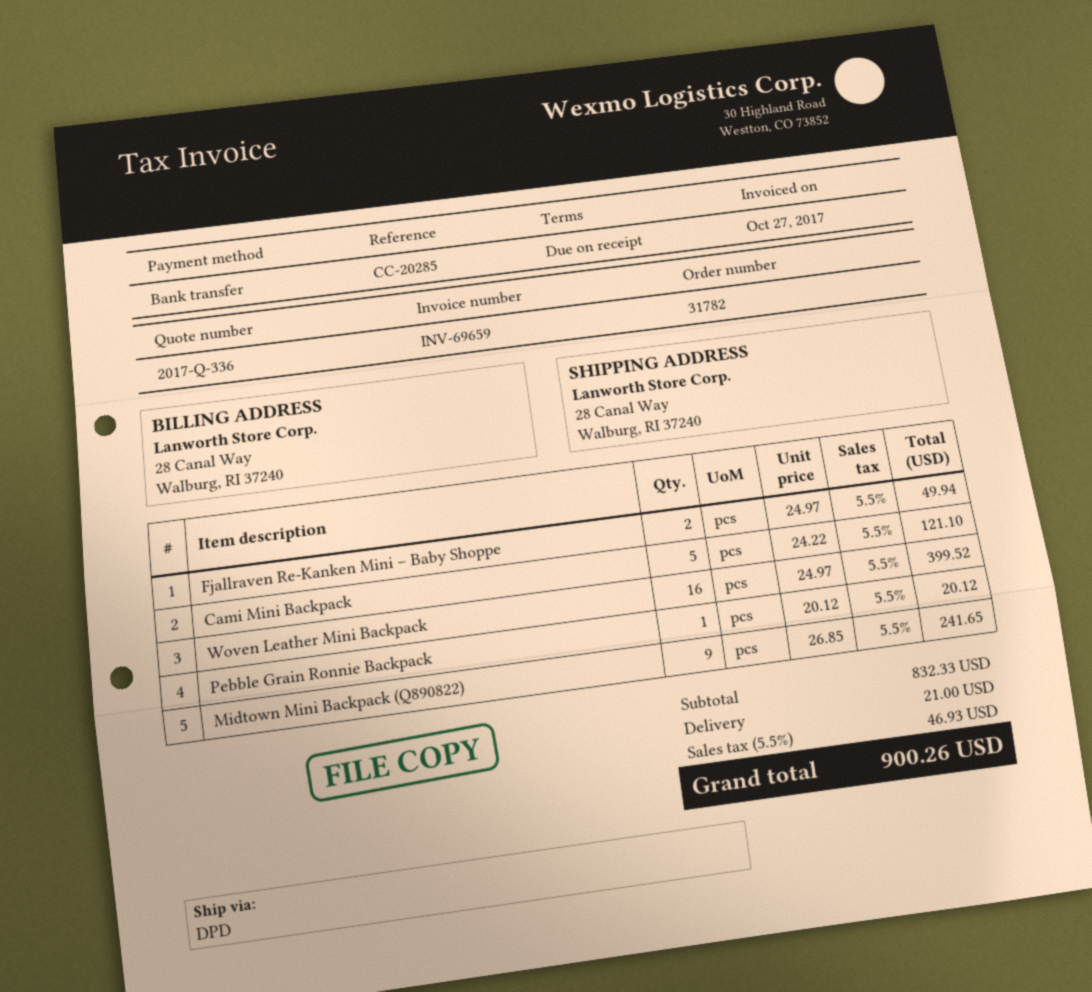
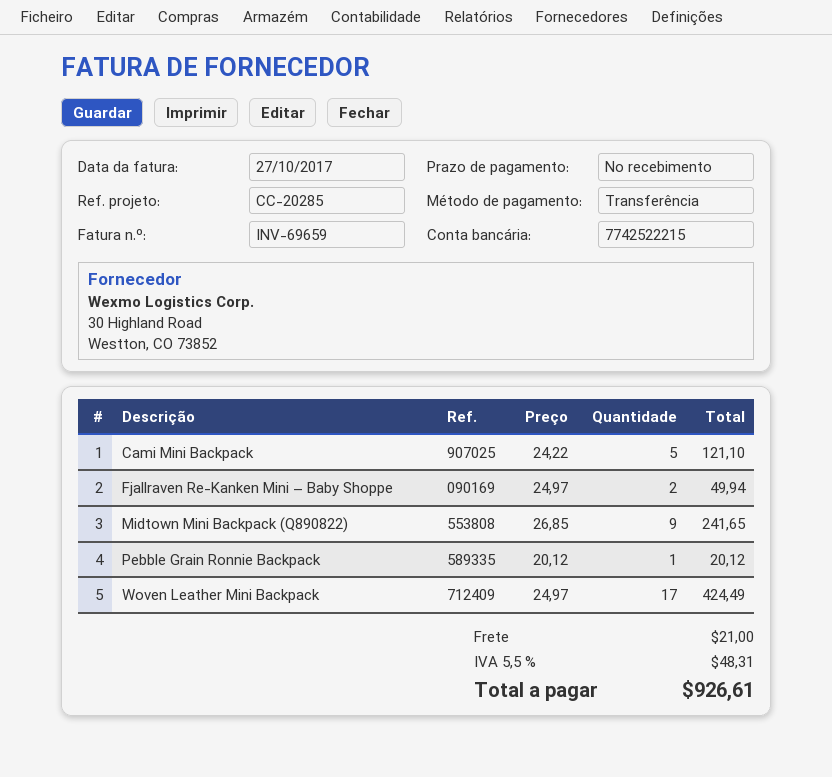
Woven Leather Mini Backpack: 16 x 24.97 = 399.52 -> 17 x 24.97 = 424.49
tax: 5.5% = 46.93 -> 5.5% = 48.31
total: 900.26 -> 926.61

